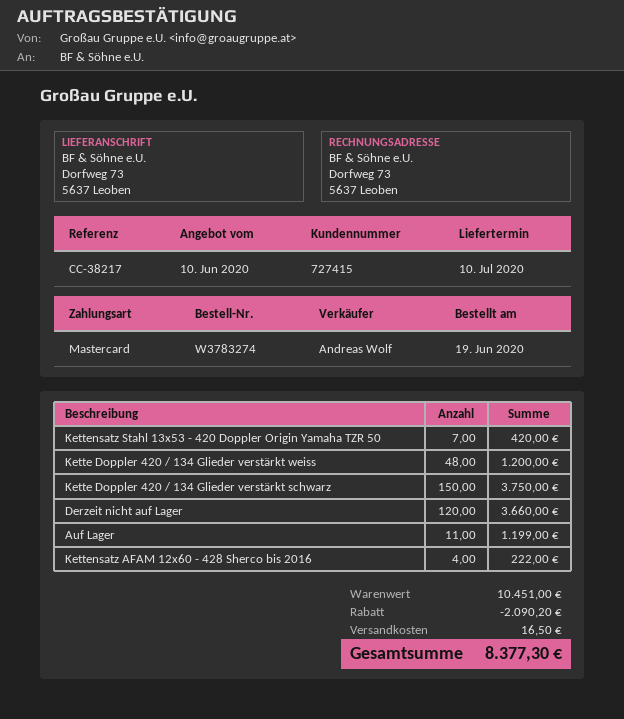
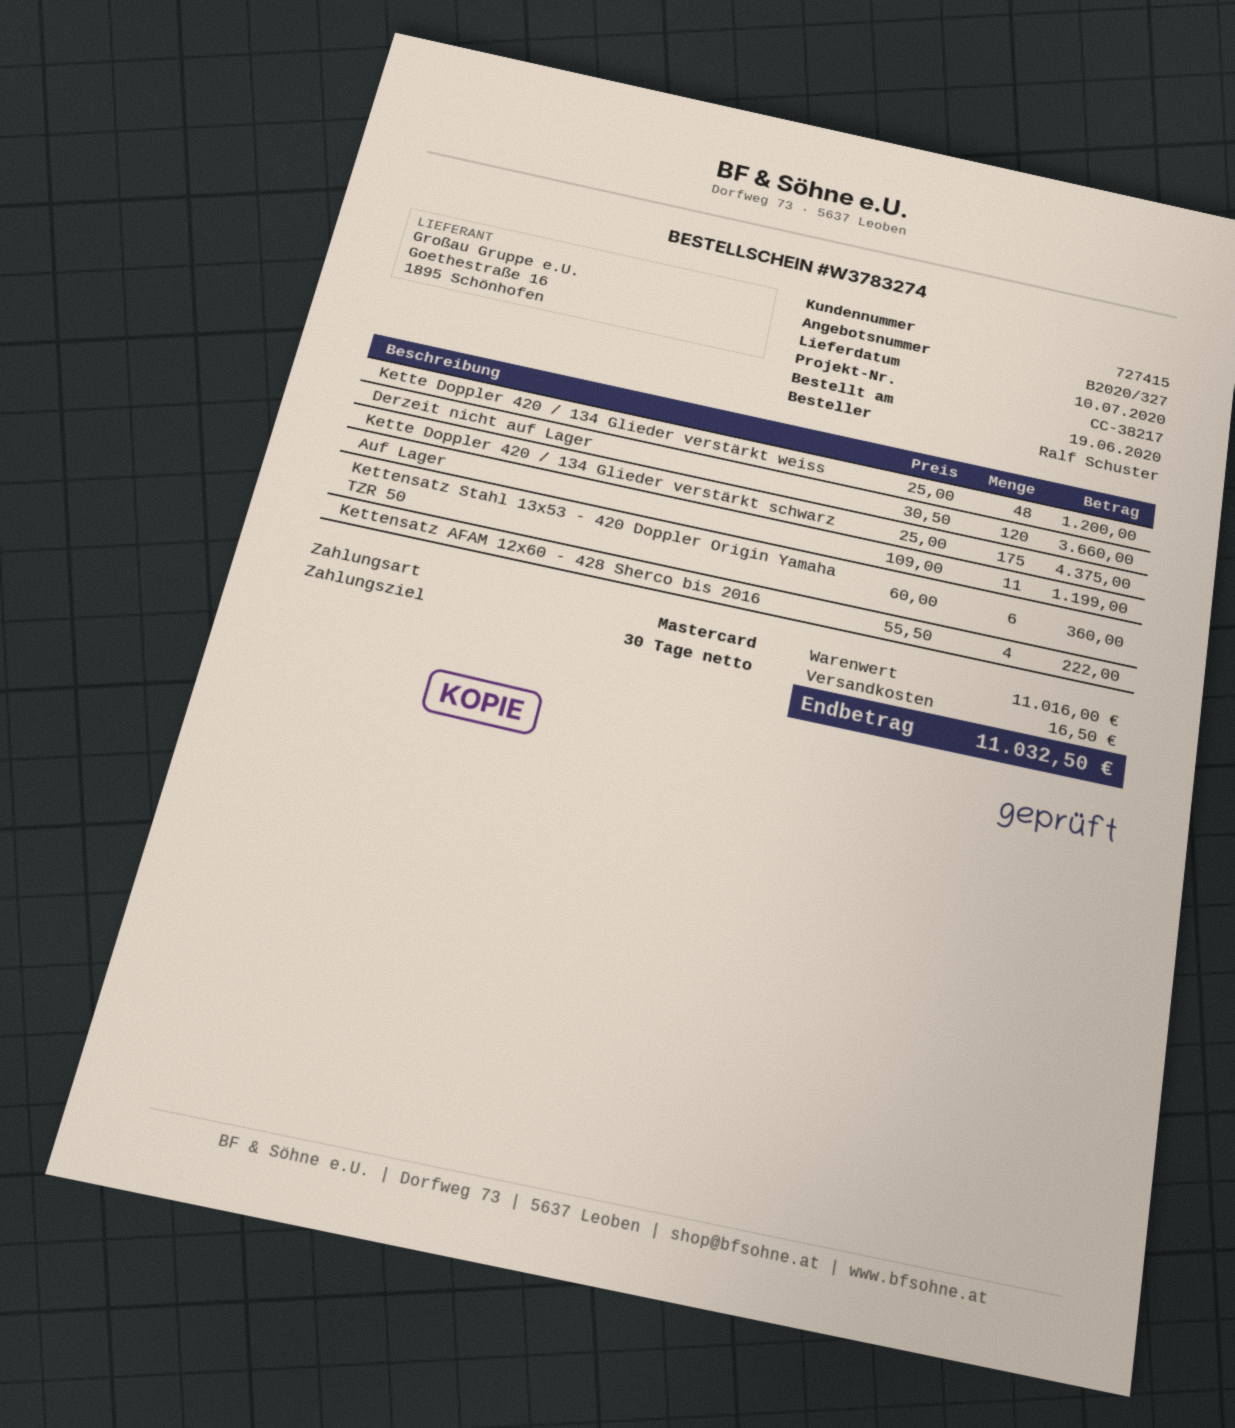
Kettensatz Stahl 13x53 - 420 Doppler Origin Yamaha TZR 50: 7 for 420.00 -> 6 for 360.00
Kette Doppler 420 / 134 Glieder verstärkt schwarz: 150 for 3750.00 -> 175 for 4375.00
subtotal: 10451.00 -> 11016.00
discount: 2090.20 -> none
total: 8377.30 -> 11032.50

